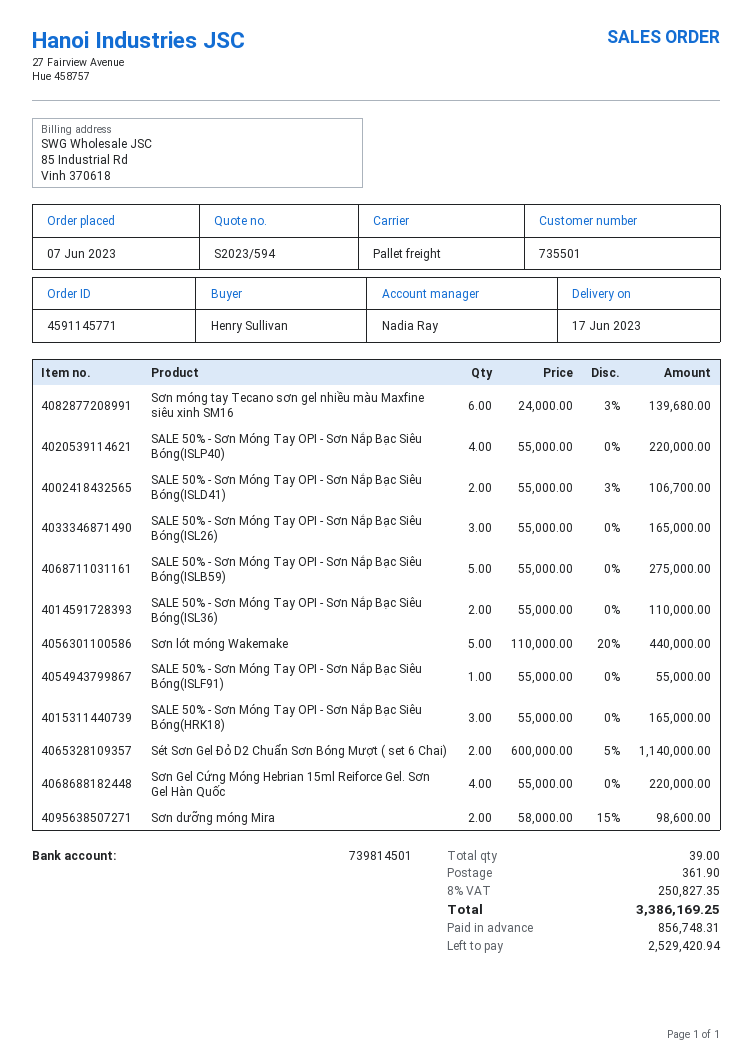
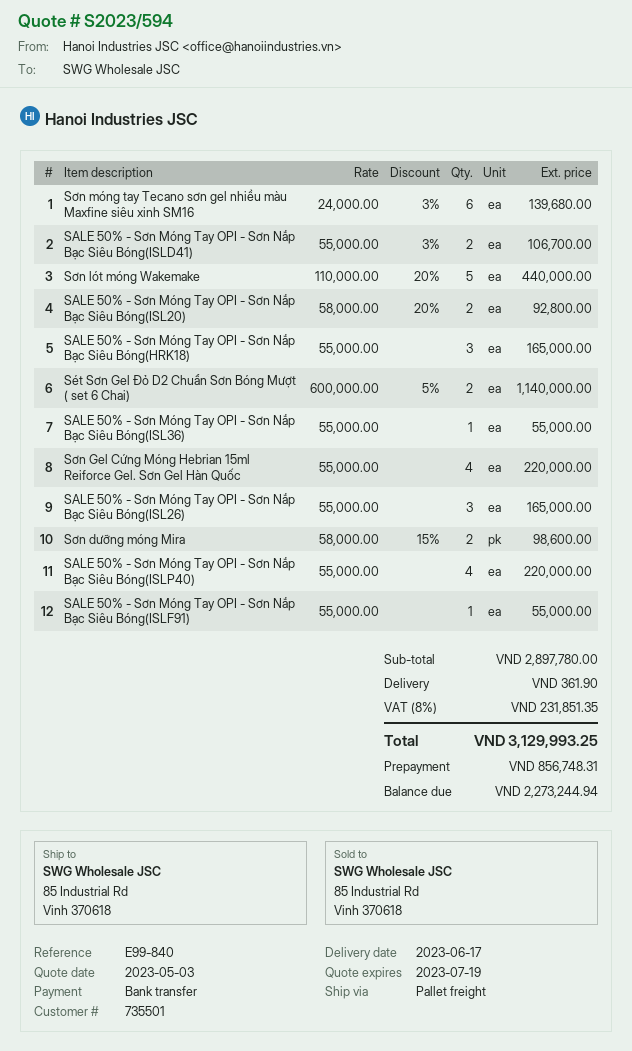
SALE 50% - Sơn Móng Tay OPI - Sơn Nắp Bạc Siêu Bóng(ISLB59): 5 x 55000.00 = 275000.00 -> none
SALE 50% - Sơn Móng Tay OPI - Sơn Nắp Bạc Siêu Bóng(ISL36): 2 x 55000.00 = 110000.00 -> 1 x 55000.00 = 55000.00
SALE 50% - Sơn Móng Tay OPI - Sơn Nắp Bạc Siêu Bóng(ISL20): none -> 2 x 58000.00 - 20% = 92800.00
tax: 8% = 250827.35 -> 8% = 231851.35
total: 3386169.25 -> 3129993.25
balance: 2529420.94 -> 2273244.94

